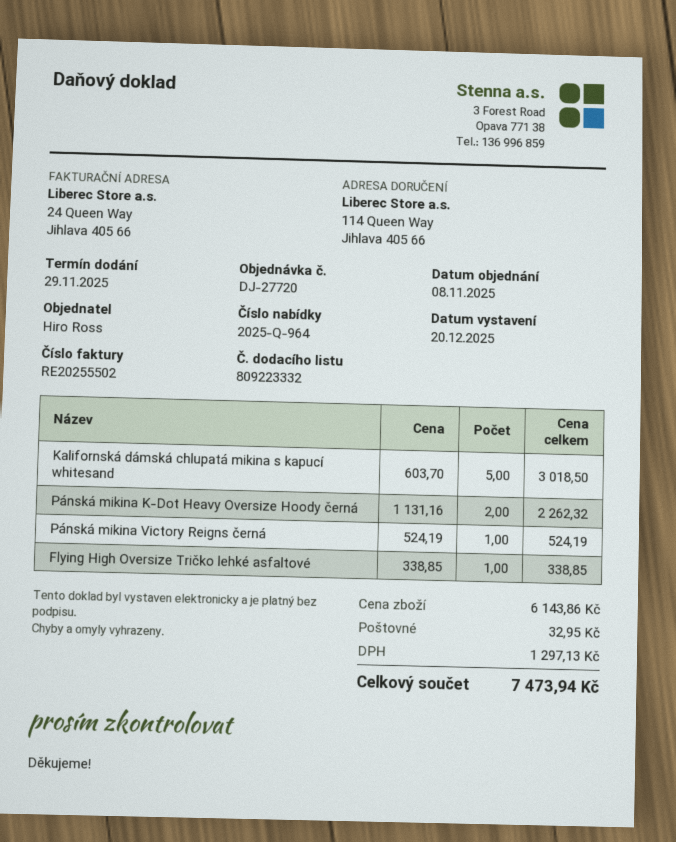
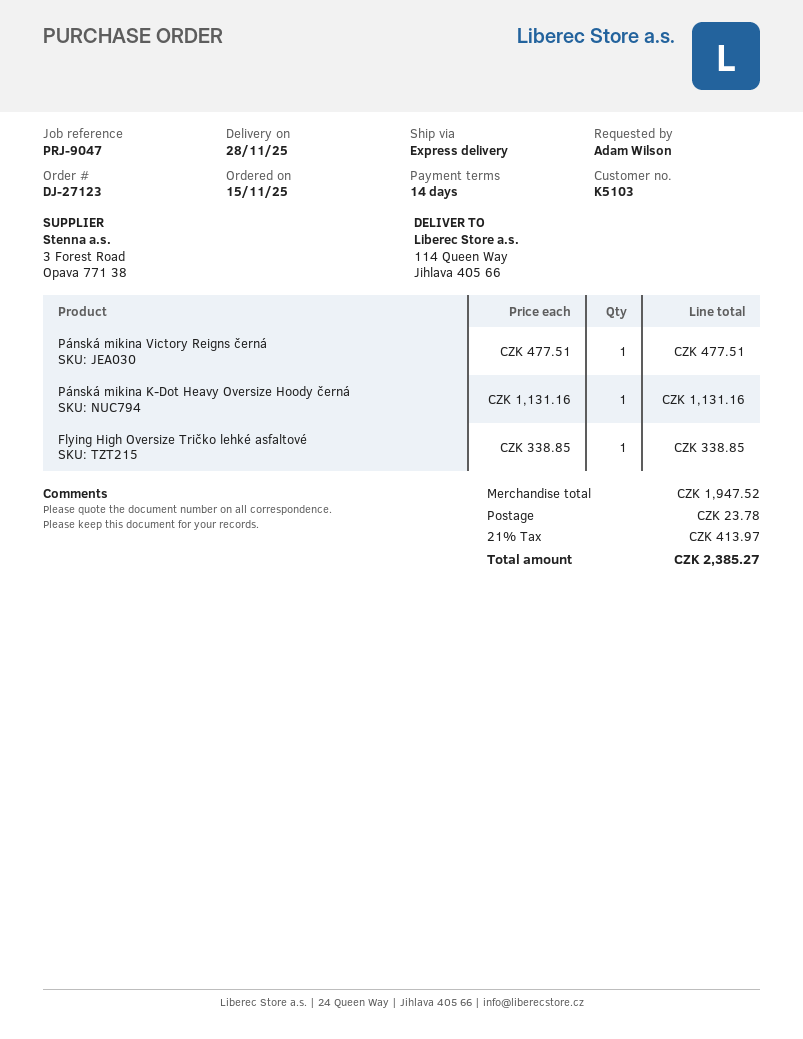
order number: DJ-27720 -> DJ-27123
order date: 2025-11-08 -> 2025-11-15
delivery date: 2025-11-29 -> 2025-11-28
ordered by: Hiro Ross -> Adam Wilson
Kalifornská dámská chlupatá mikina s kapucí whitesand: 5 x 603.70 = 3018.50 -> none
Pánská mikina K-Dot Heavy Oversize Hoody černá: 2 x 1131.16 = 2262.32 -> 1 x 1131.16 = 1131.16
Pánská mikina Victory Reigns černá: 1 x 524.19 = 524.19 -> 1 x 477.51 = 477.51
subtotal: 6143.86 -> 1947.52
shipping: 32.95 -> 23.78
tax: 1297.13 -> 413.97
total: 7473.94 -> 2385.27

